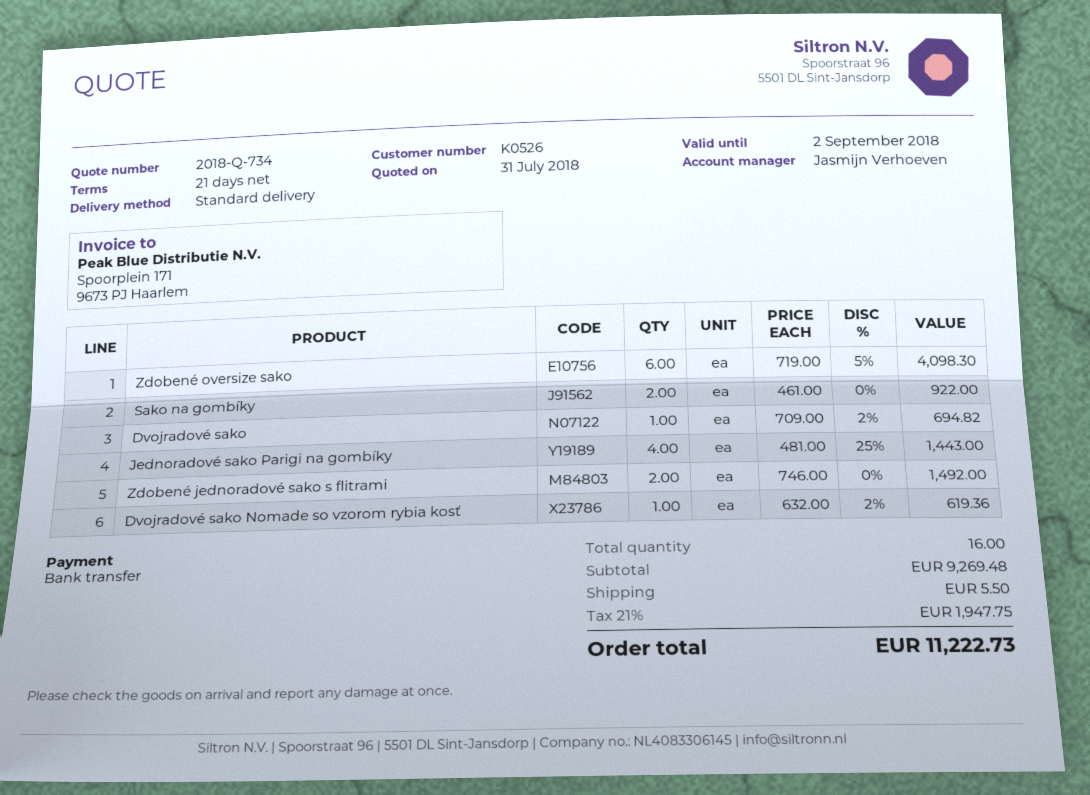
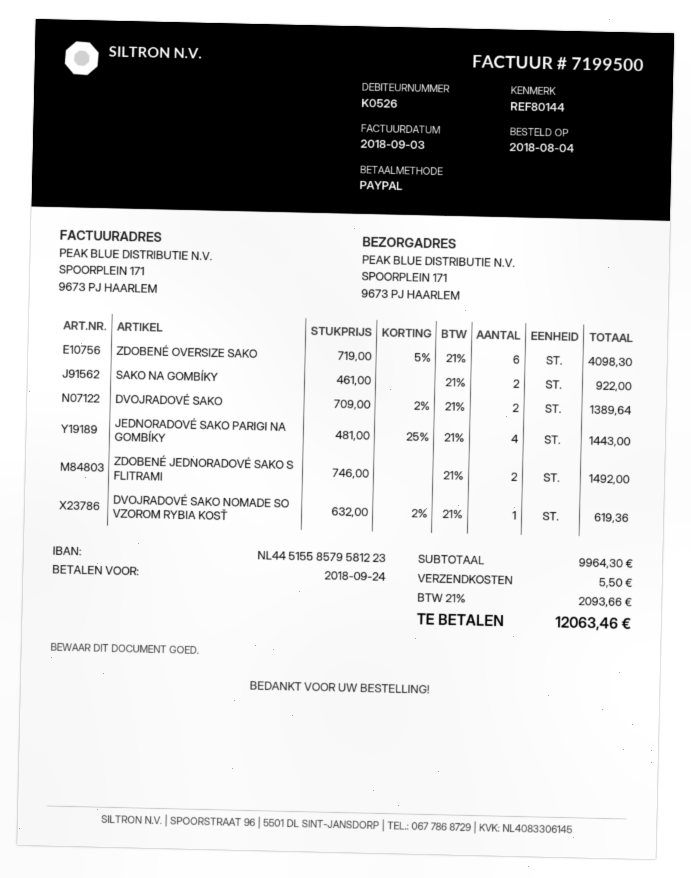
payment method: bank transfer -> PayPal
Dvojradové sako: 1 x 709.00 - 2% = 694.82 -> 2 x 709.00 - 2% = 1389.64
subtotal: 9269.48 -> 9964.30
tax: 21% = 1947.75 -> 21% = 2093.66
total: 11222.73 -> 12063.46

